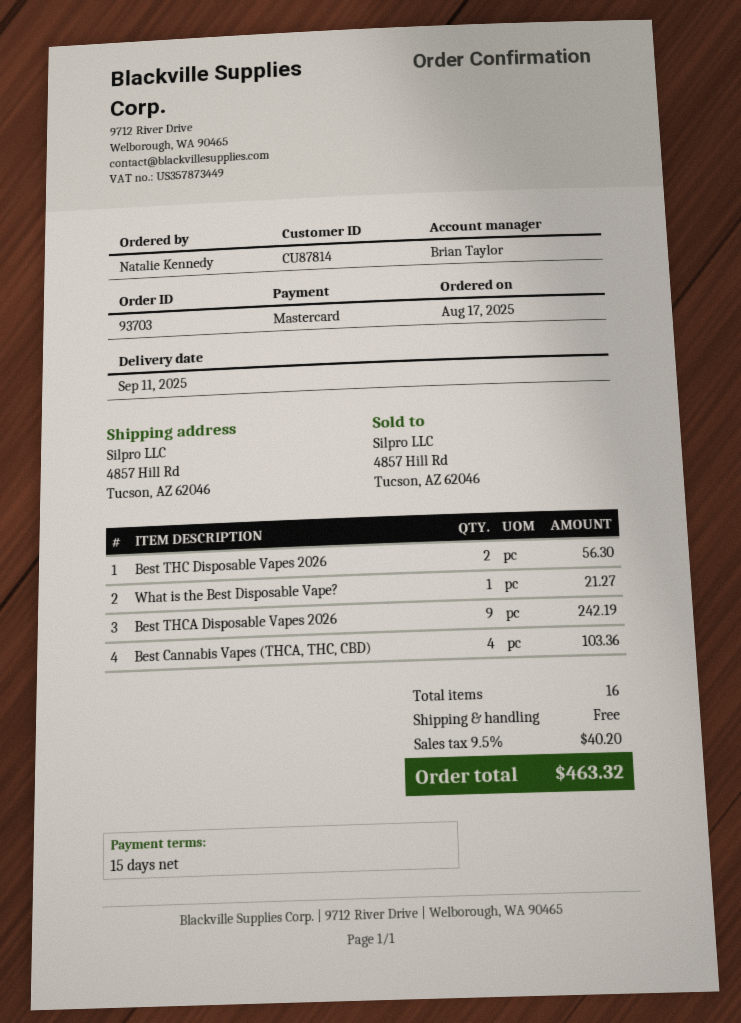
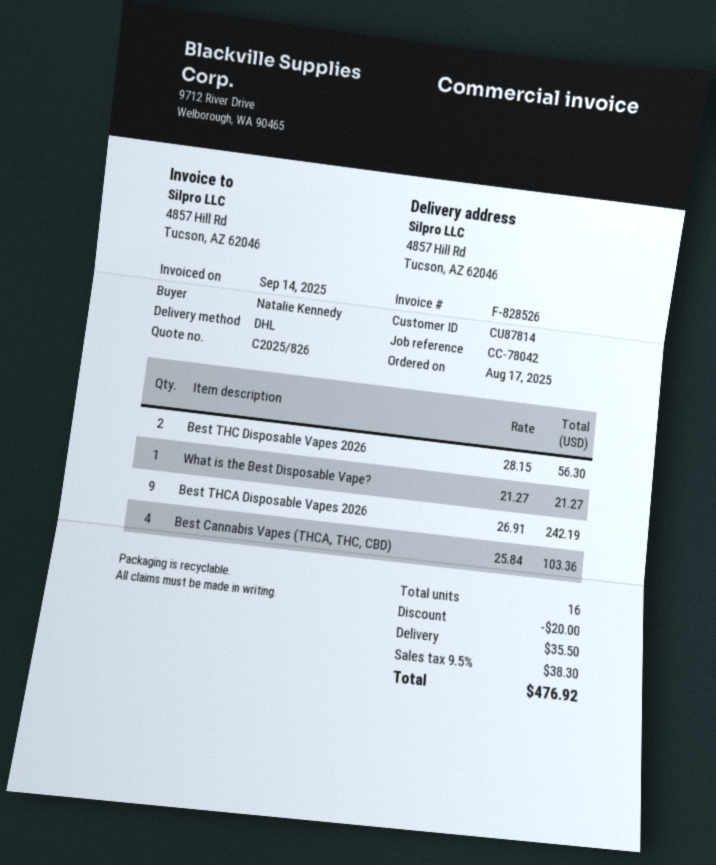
discount: none -> 20.00
shipping: 0.00 -> 35.50
tax: 9.5% = 40.20 -> 9.5% = 38.30
total: 463.32 -> 476.92

